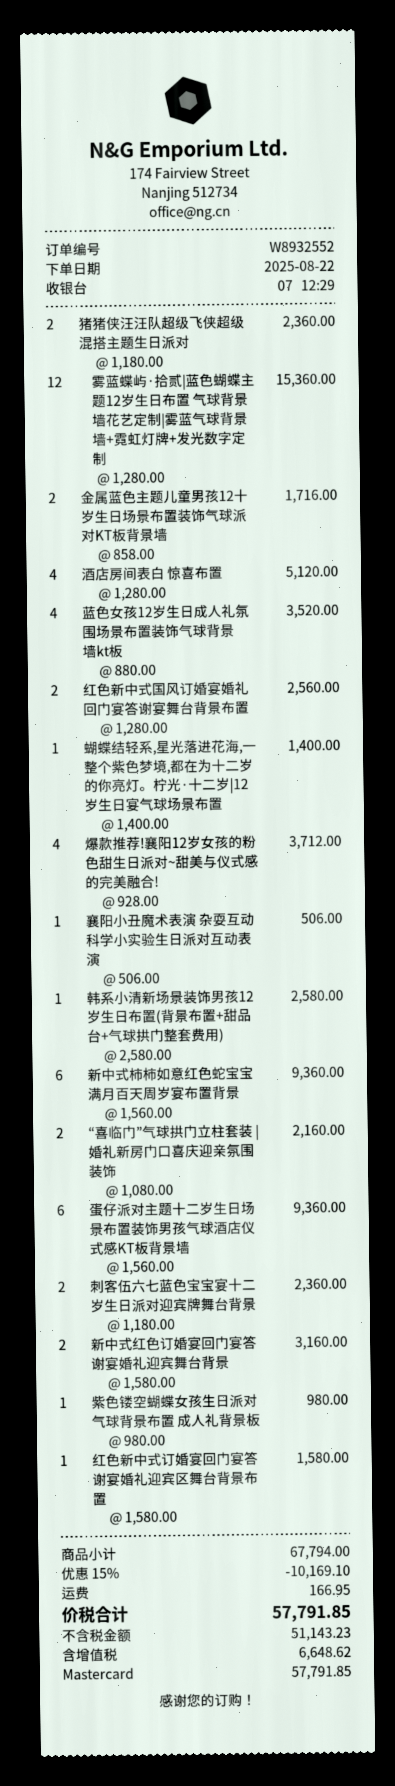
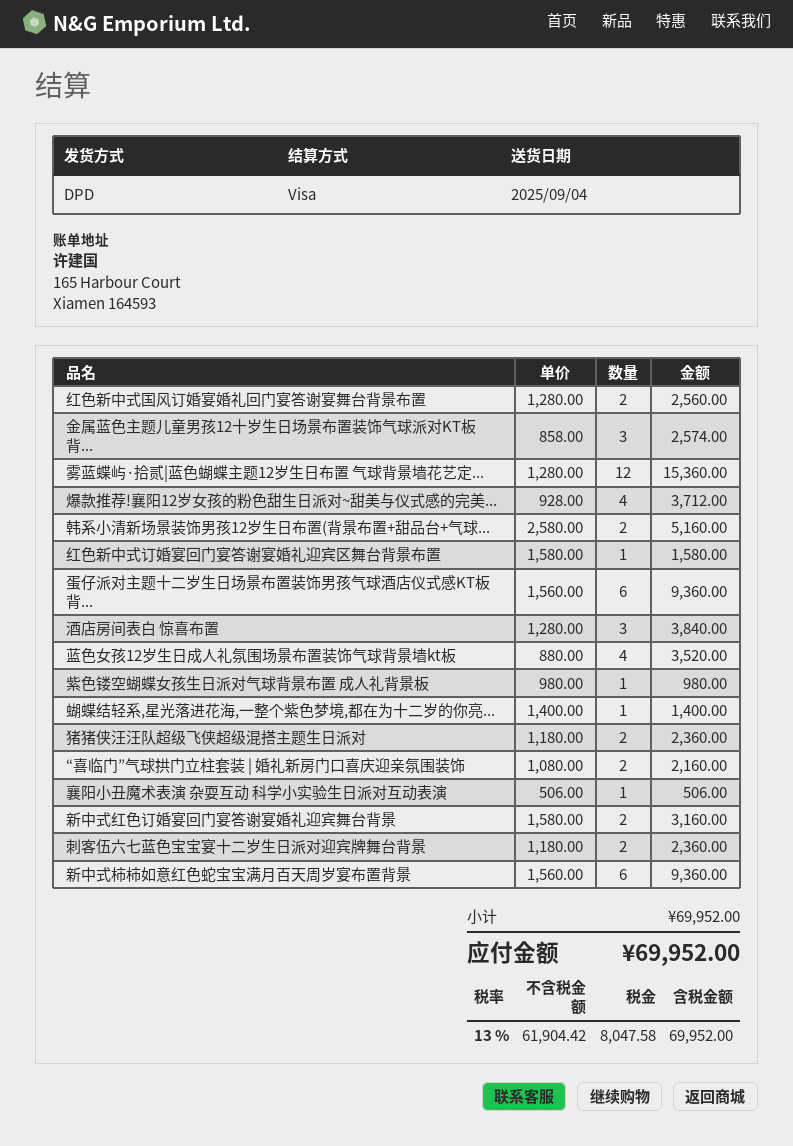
payment method: Mastercard -> Visa
金属蓝色主题儿童男孩12十岁生日场景布置装饰气球派对KT板背景墙: 2 x 858.00 = 1716.00 -> 3 x 858.00 = 2574.00
酒店房间表白 惊喜布置: 4 x 1280.00 = 5120.00 -> 3 x 1280.00 = 3840.00
韩系小清新场景装饰男孩12岁生日布置(背景布置+甜品台+气球拱门整套费用): 1 x 2580.00 = 2580.00 -> 2 x 2580.00 = 5160.00
subtotal: 67794.00 -> 69952.00
discount: 15% = 10169.10 -> none
shipping: 166.95 -> none
net: 51143.23 -> 61904.42
tax: 6648.62 -> 8047.58
total: 57791.85 -> 69952.00

